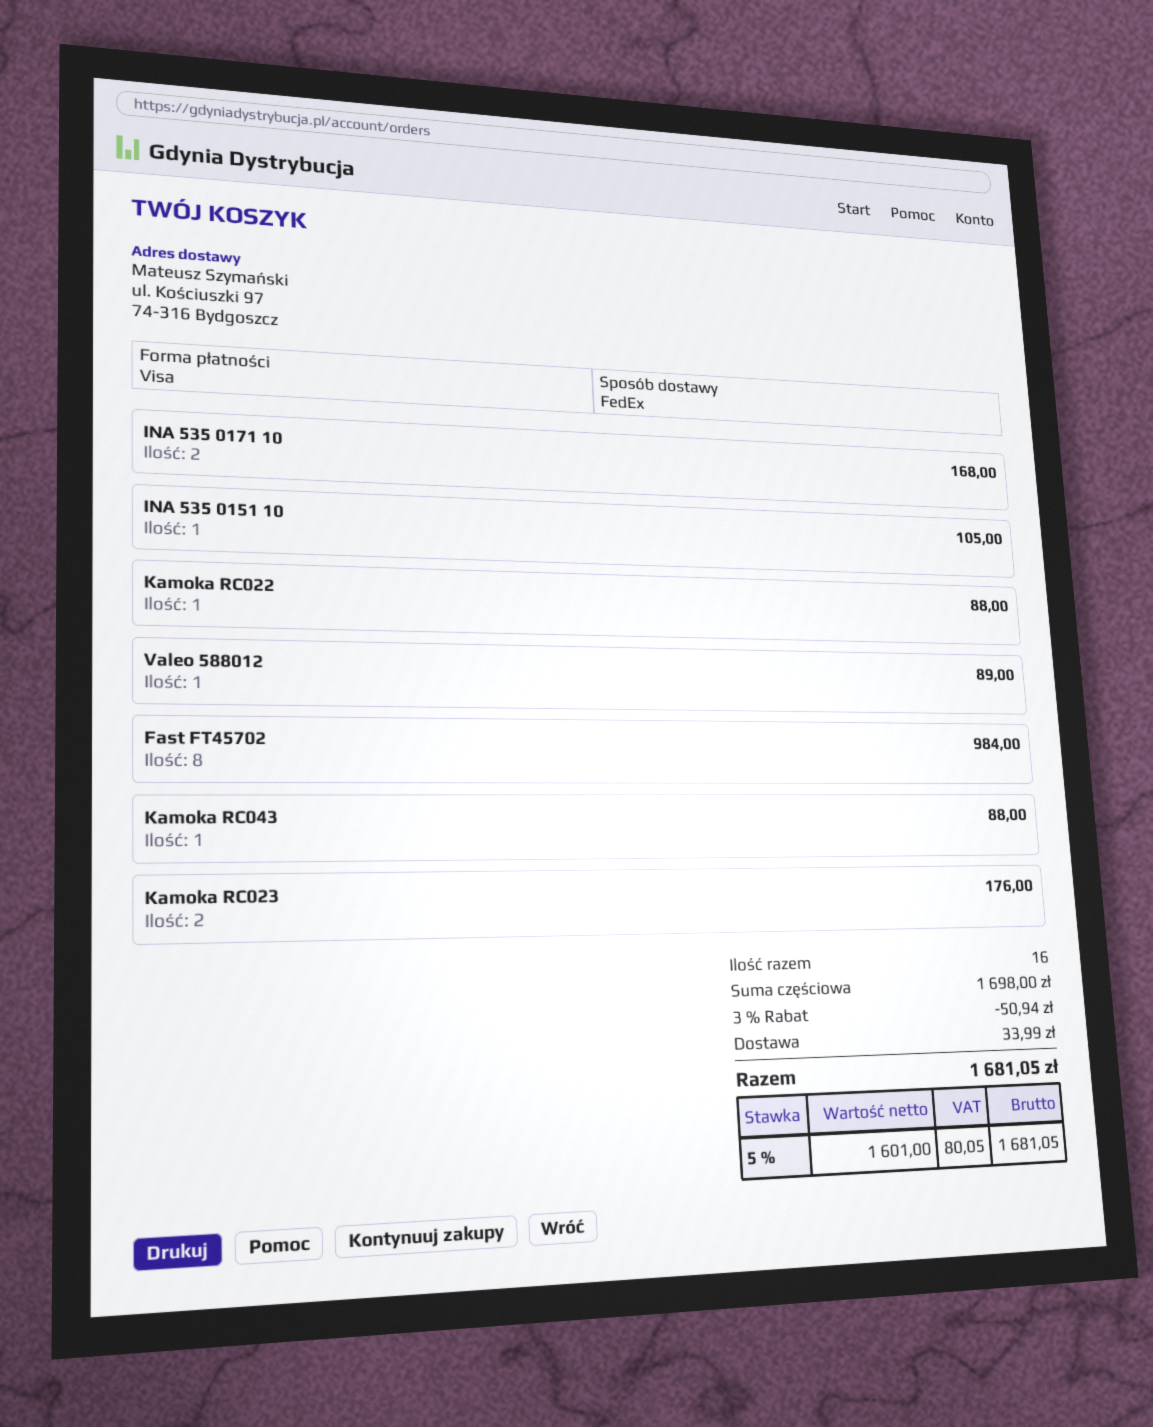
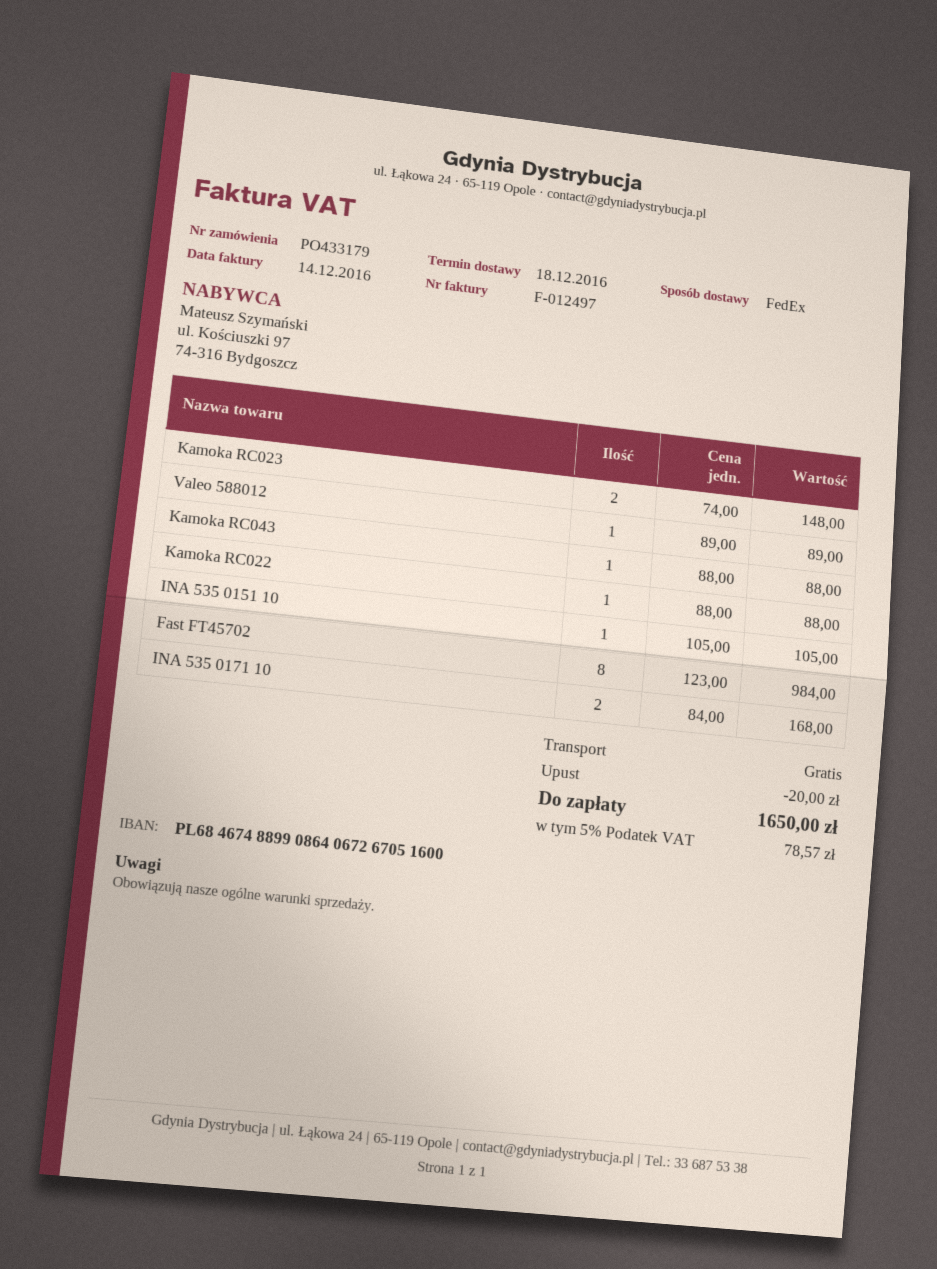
Kamoka RC023: 2 for 176.00 -> 2 for 148.00
discount: 50.94 -> 20.00
shipping: 33.99 -> 0.00
tax: 5% = 80.05 -> 5% = 78.57
total: 1681.05 -> 1650.00

